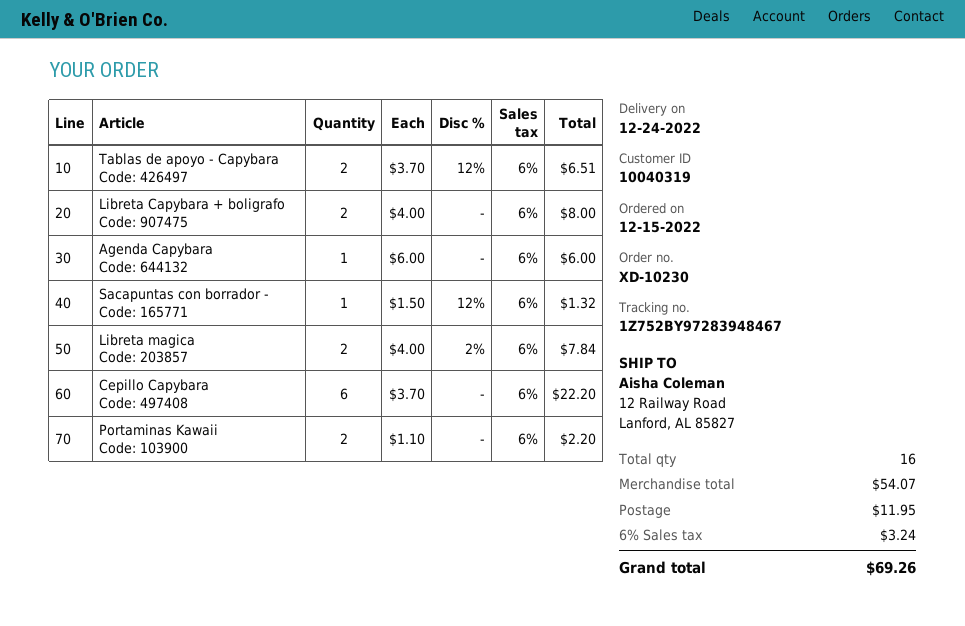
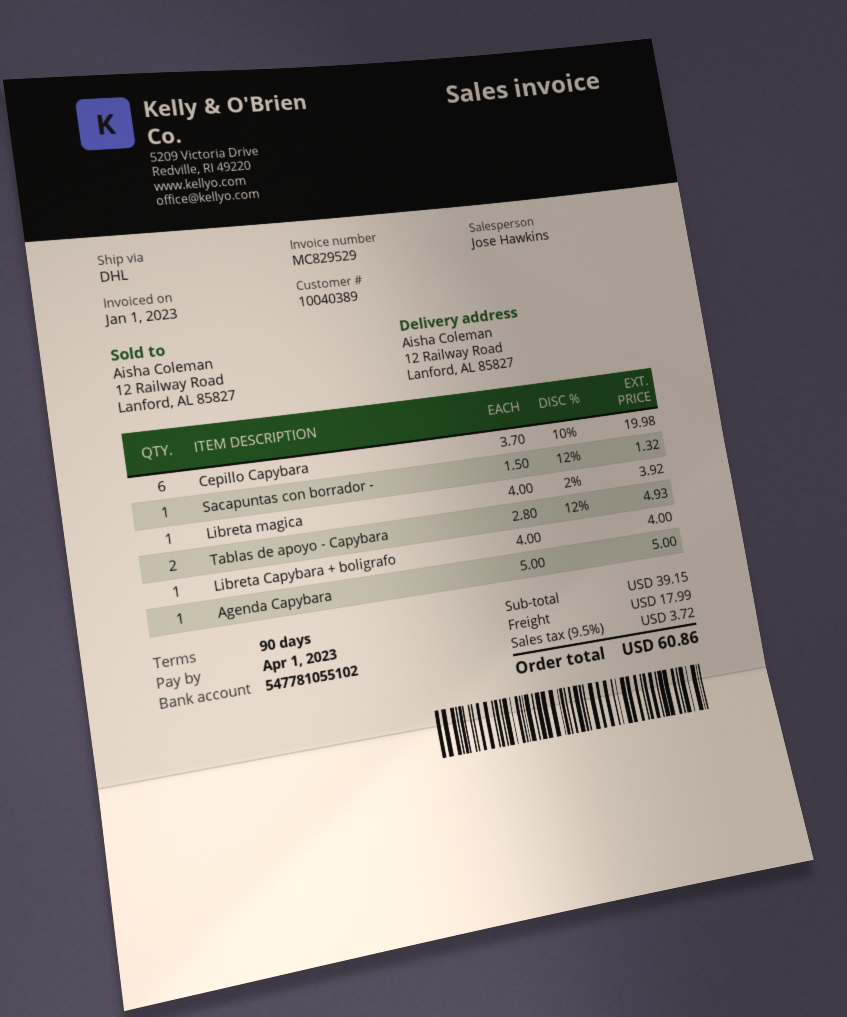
customer number: 10040319 -> 10040389
Tablas de apoyo - Capybara: 2 x 3.70 - 12% = 6.51 -> 2 x 2.80 - 12% = 4.93
Libreta Capybara + boligrafo: 2 x 4.00 = 8.00 -> 1 x 4.00 = 4.00
Agenda Capybara: 1 x 6.00 = 6.00 -> 1 x 5.00 = 5.00
Libreta magica: 2 x 4.00 - 2% = 7.84 -> 1 x 4.00 - 2% = 3.92
Cepillo Capybara: 6 x 3.70 = 22.20 -> 6 x 3.70 - 10% = 19.98
Portaminas Kawaii: 2 x 1.10 = 2.20 -> none
subtotal: 54.07 -> 39.15
shipping: 11.95 -> 17.99
tax: 6% = 3.24 -> 9.5% = 3.72
total: 69.26 -> 60.86

